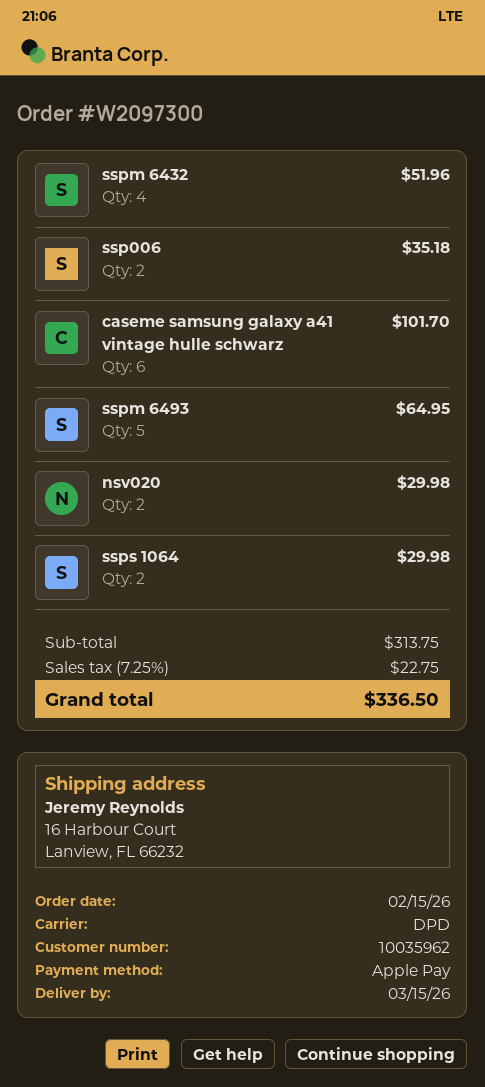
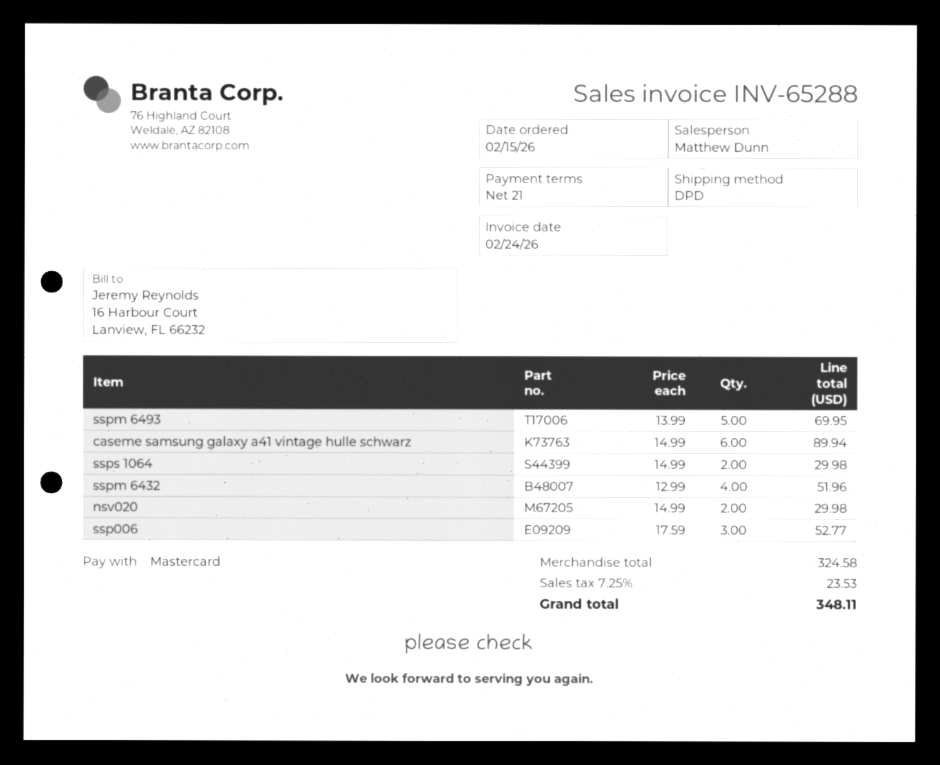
payment method: Apple Pay -> Mastercard
ssp006: 2 for 35.18 -> 3 for 52.77
caseme samsung galaxy a41 vintage hulle schwarz: 6 for 101.70 -> 6 for 89.94
sspm 6493: 5 for 64.95 -> 5 for 69.95
subtotal: 313.75 -> 324.58
tax: 7.25% = 22.75 -> 7.25% = 23.53
total: 336.50 -> 348.11

